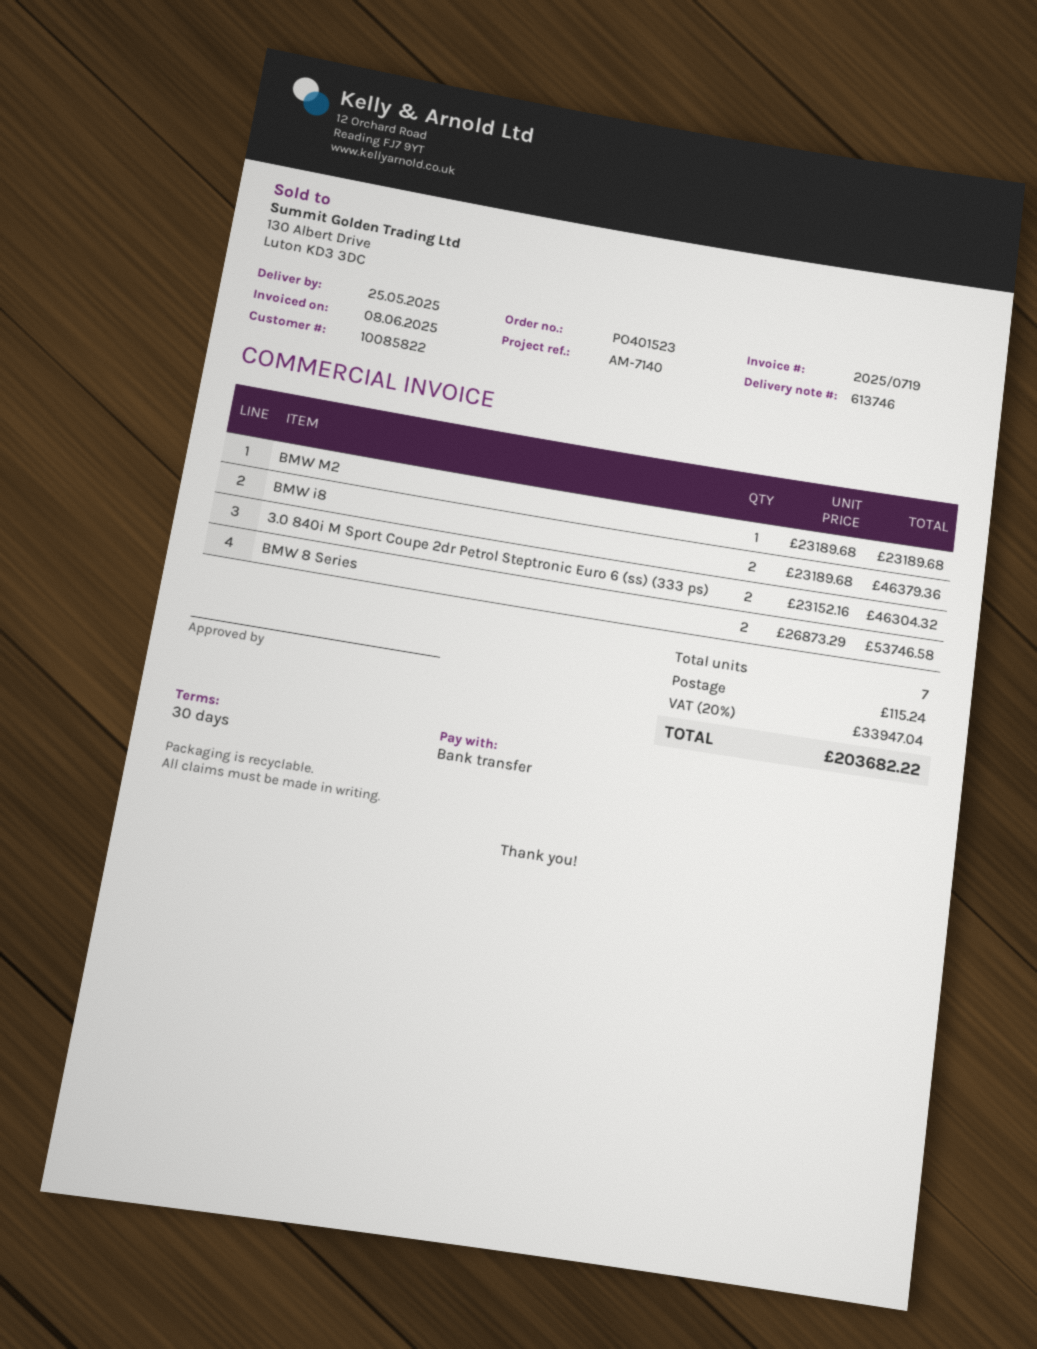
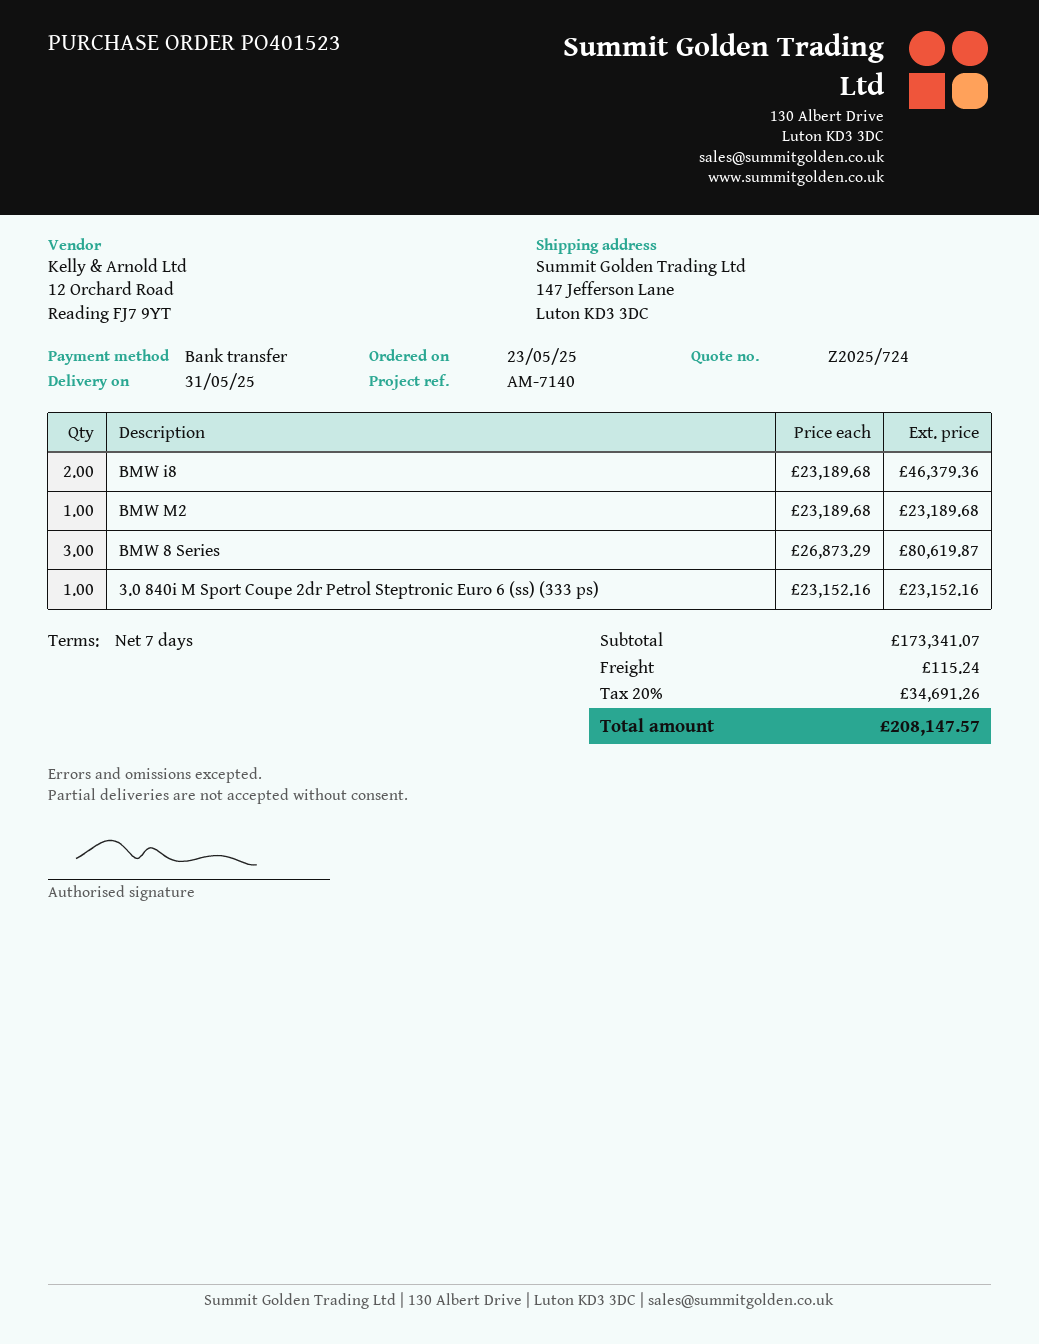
delivery date: 2025-05-25 -> 2025-05-31
payment terms: 30 days -> 7 days
3.0 840i M Sport Coupe 2dr Petrol Steptronic Euro 6 (ss) (333 ps): 2 x 23152.16 = 46304.32 -> 1 x 23152.16 = 23152.16
BMW 8 Series: 2 x 26873.29 = 53746.58 -> 3 x 26873.29 = 80619.87
tax: 20% = 33947.04 -> 20% = 34691.26
total: 203682.22 -> 208147.57

